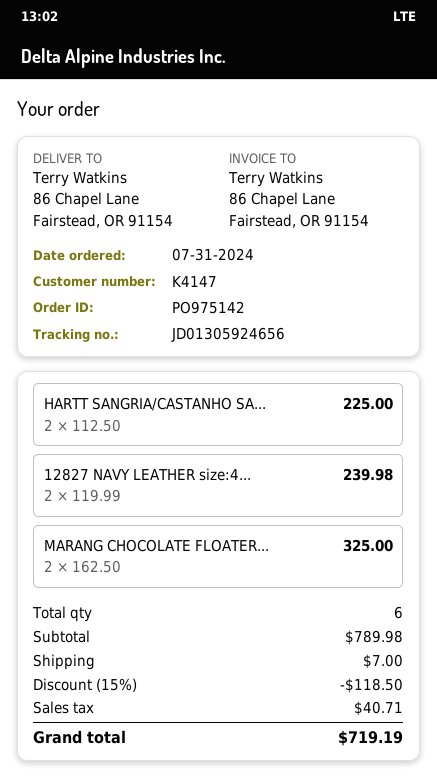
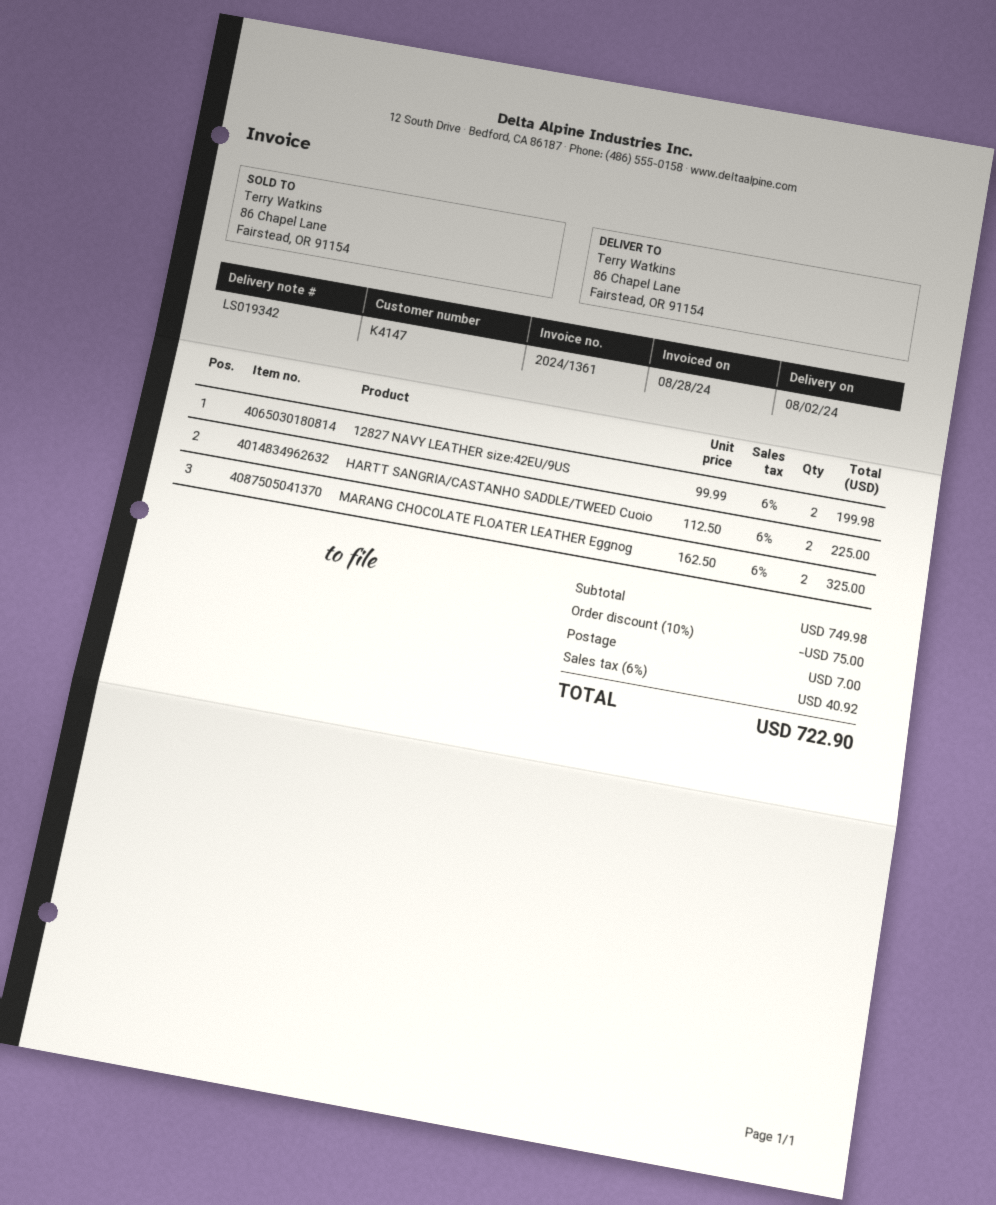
12827 NAVY LEATHER size:4...: 2 x 119.99 = 239.98 -> 2 x 99.99 = 199.98
subtotal: 789.98 -> 749.98
discount: 15% = 118.50 -> 10% = 75.00
tax: 40.71 -> 40.92
total: 719.19 -> 722.90

